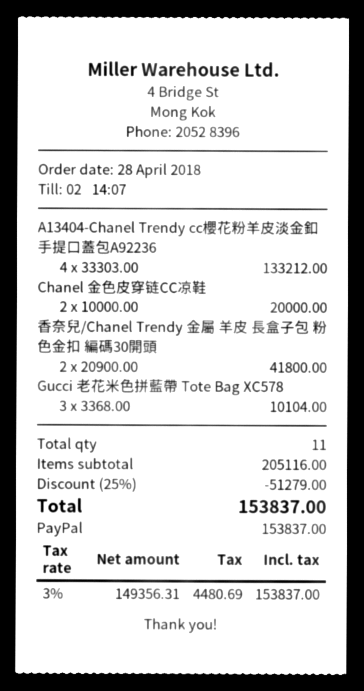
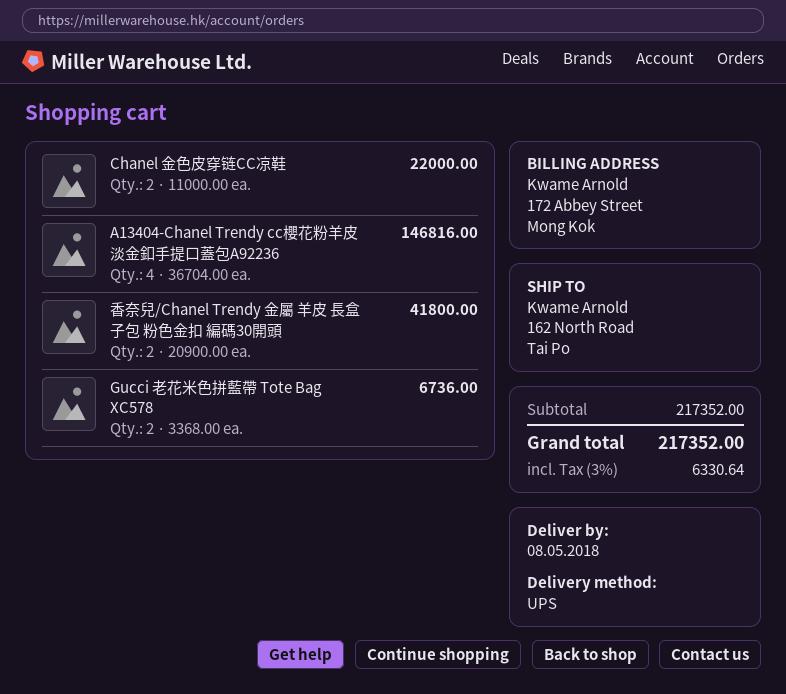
A13404-Chanel Trendy cc櫻花粉羊皮淡金釦手提口蓋包A92236: 4 x 33303.00 = 133212.00 -> 4 x 36704.00 = 146816.00
Chanel 金色皮穿链CC凉鞋: 2 x 10000.00 = 20000.00 -> 2 x 11000.00 = 22000.00
Gucci 老花米色拼藍帶 Tote Bag XC578: 3 x 3368.00 = 10104.00 -> 2 x 3368.00 = 6736.00
subtotal: 205116.00 -> 217352.00
discount: 25% = 51279.00 -> none
tax: 3% = 4480.69 -> 3% = 6330.64
total: 153837.00 -> 217352.00

